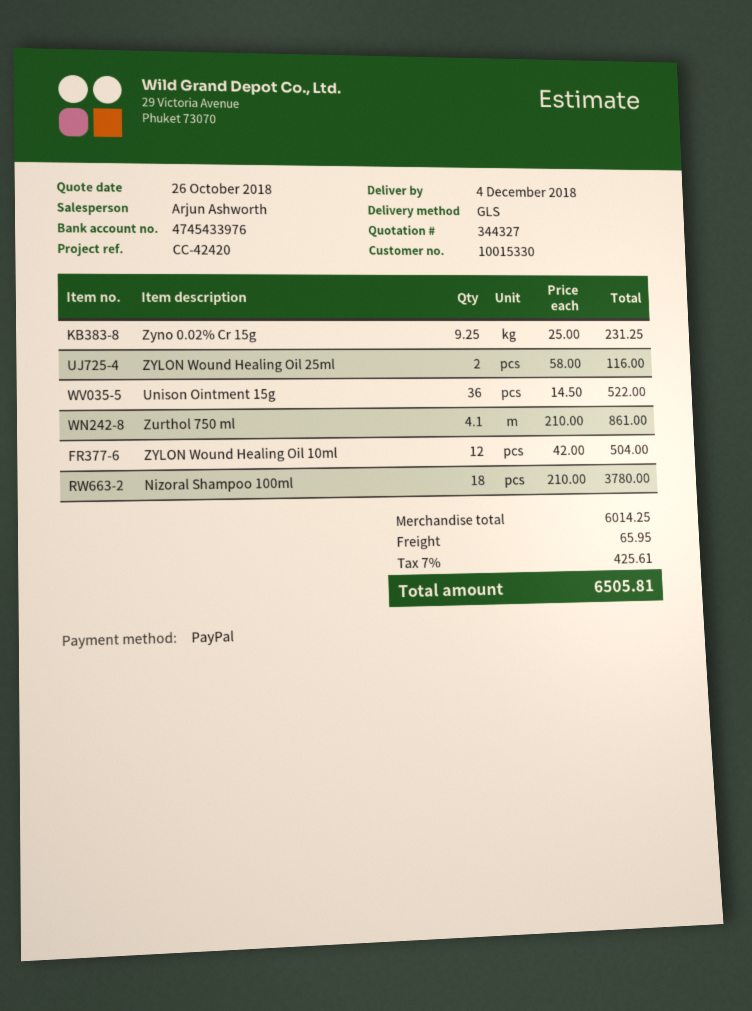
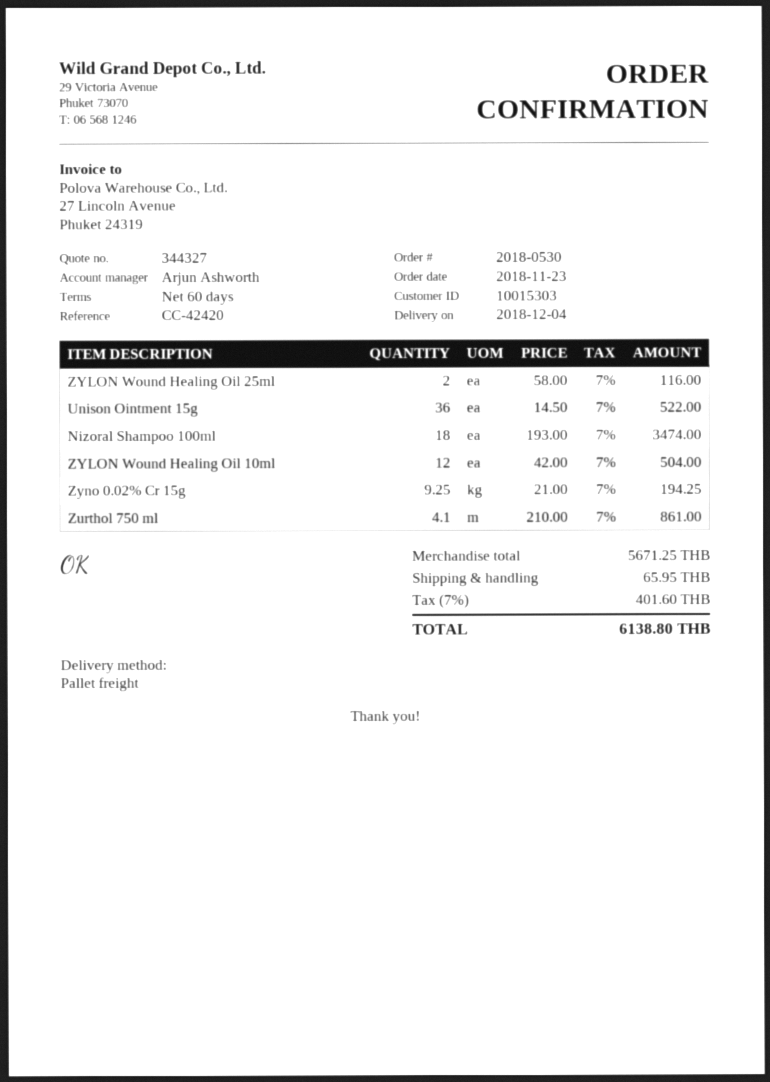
customer number: 10015330 -> 10015303
shipping method: GLS -> pallet freight
Zyno 0.02% Cr 15g: 9.25 x 25.00 = 231.25 -> 9.25 x 21.00 = 194.25
Nizoral Shampoo 100ml: 18 x 210.00 = 3780.00 -> 18 x 193.00 = 3474.00
subtotal: 6014.25 -> 5671.25
tax: 7% = 425.61 -> 7% = 401.60
total: 6505.81 -> 6138.80

